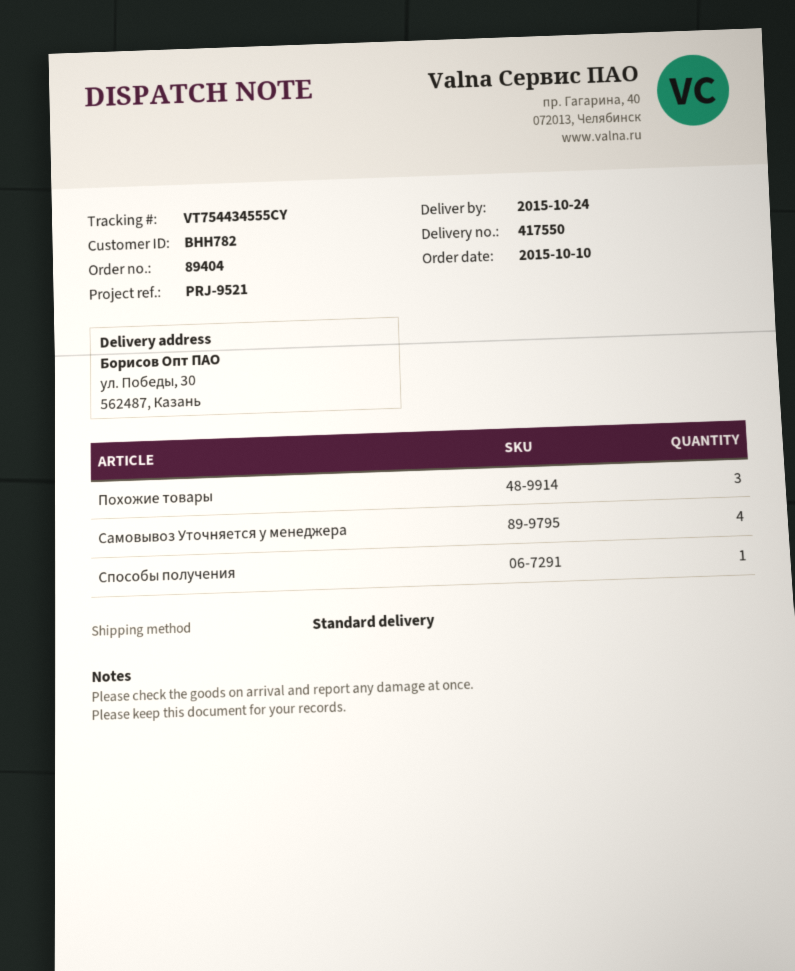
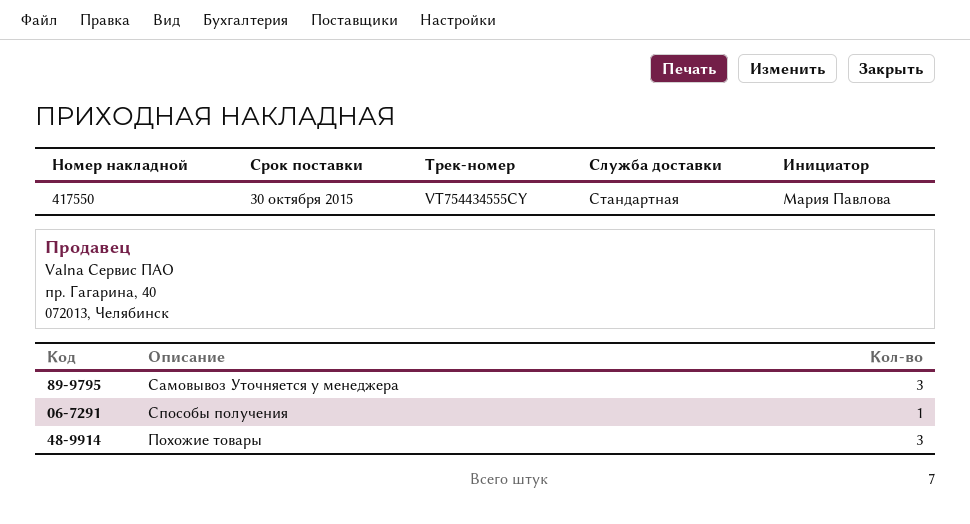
delivery date: 2015-10-24 -> 2015-10-30
Самовывоз Уточняется у менеджера: 4 -> 3

